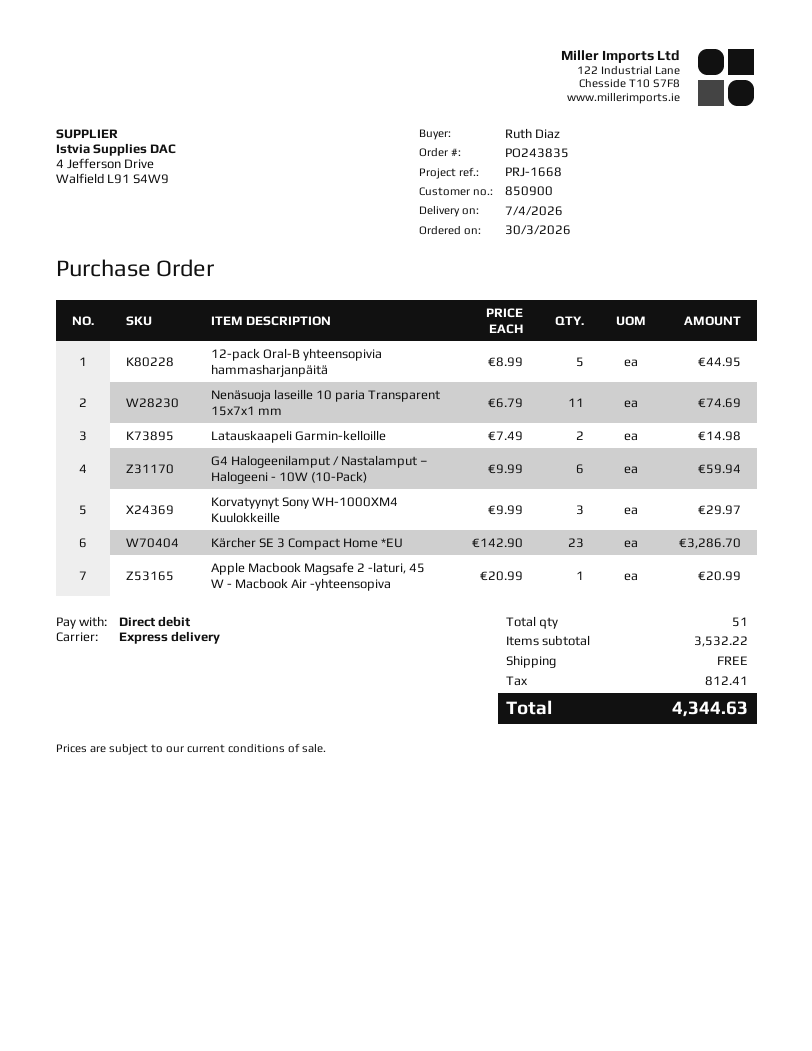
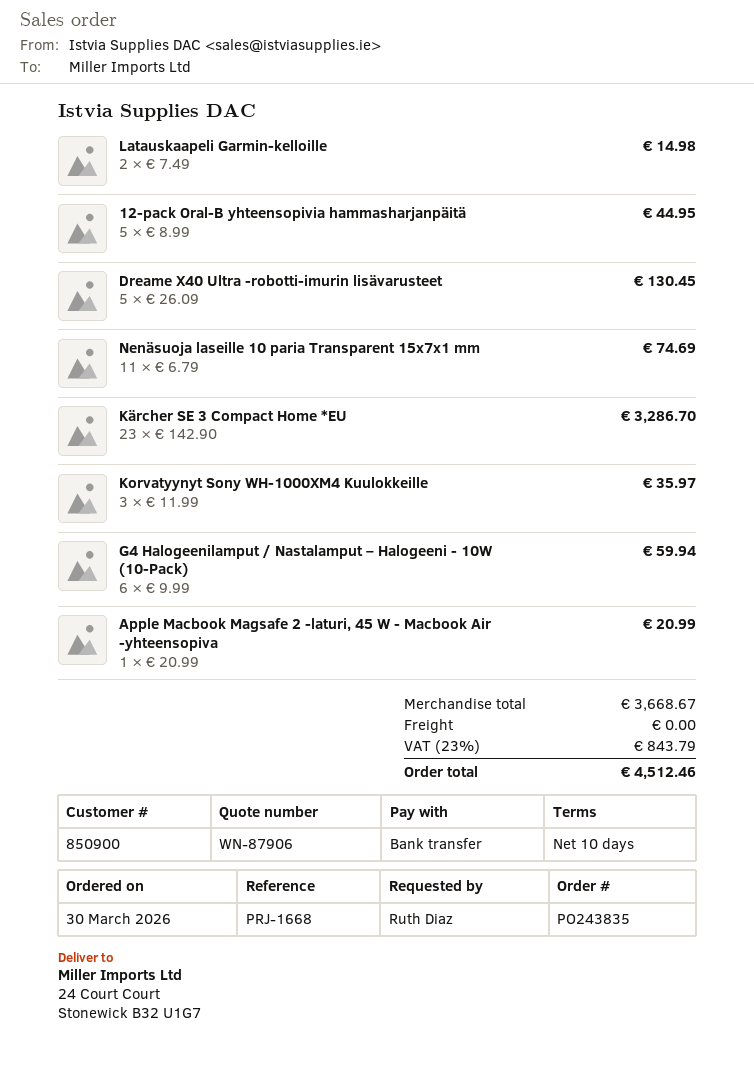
payment method: direct debit -> bank transfer
Korvatyynyt Sony WH-1000XM4 Kuulokkeille: 3 x 9.99 = 29.97 -> 3 x 11.99 = 35.97
Dreame X40 Ultra -robotti-imurin lisävarusteet: none -> 5 x 26.09 = 130.45
subtotal: 3532.22 -> 3668.67
tax: 812.41 -> 843.79
total: 4344.63 -> 4512.46

